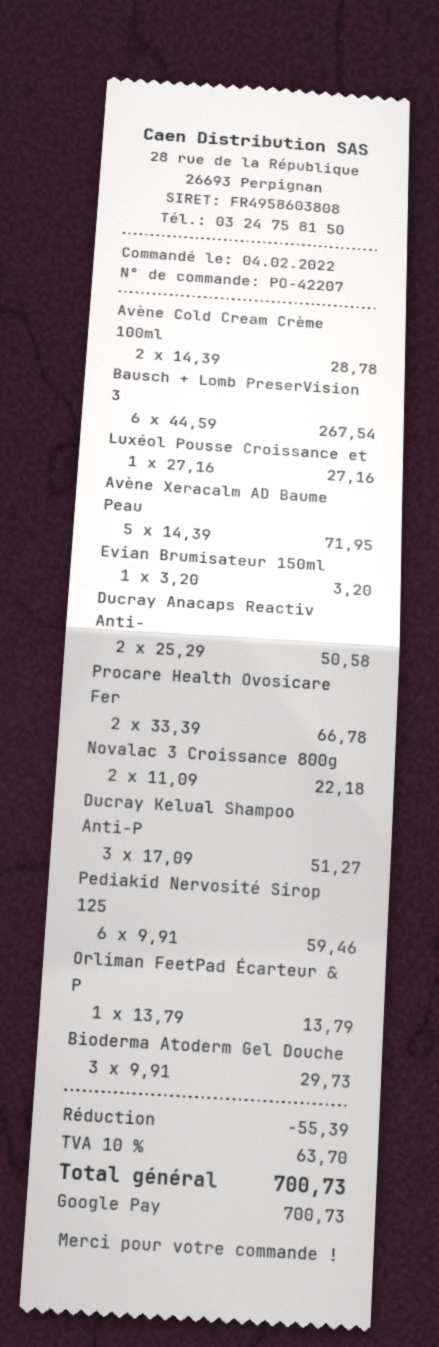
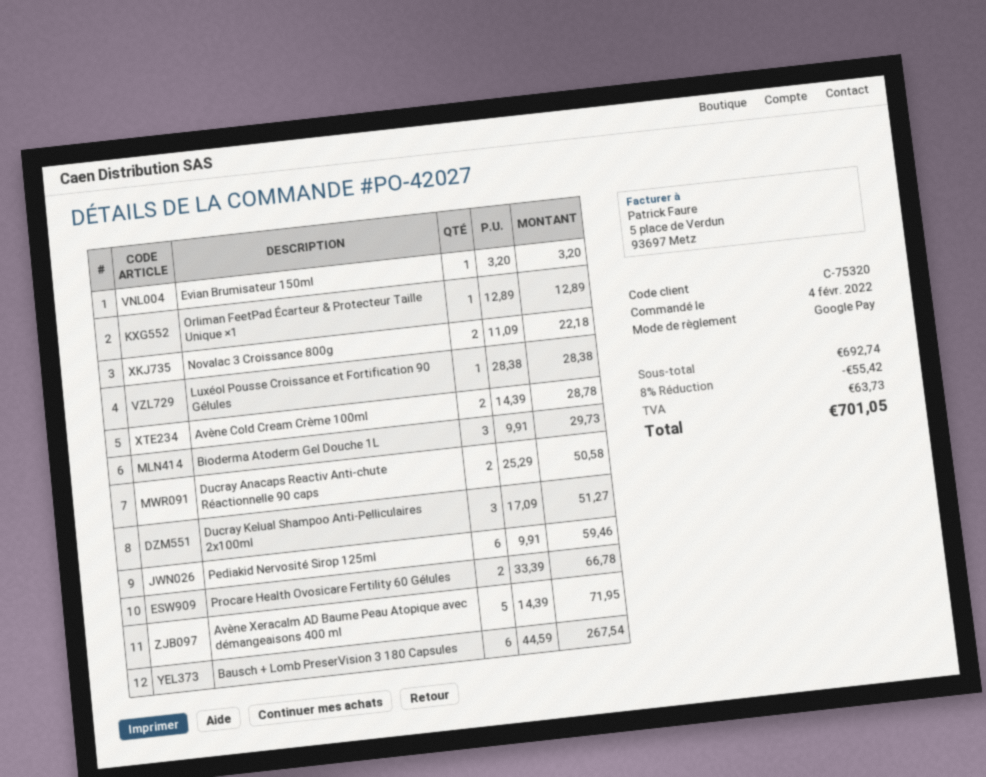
order number: PO-42207 -> PO-42027
Luxéol Pousse Croissance et: 1 x 27.16 = 27.16 -> 1 x 28.38 = 28.38
Orliman FeetPad Écarteur & P: 1 x 13.79 = 13.79 -> 1 x 12.89 = 12.89
discount: 55.39 -> 55.42
tax: 63.70 -> 63.73
total: 700.73 -> 701.05

